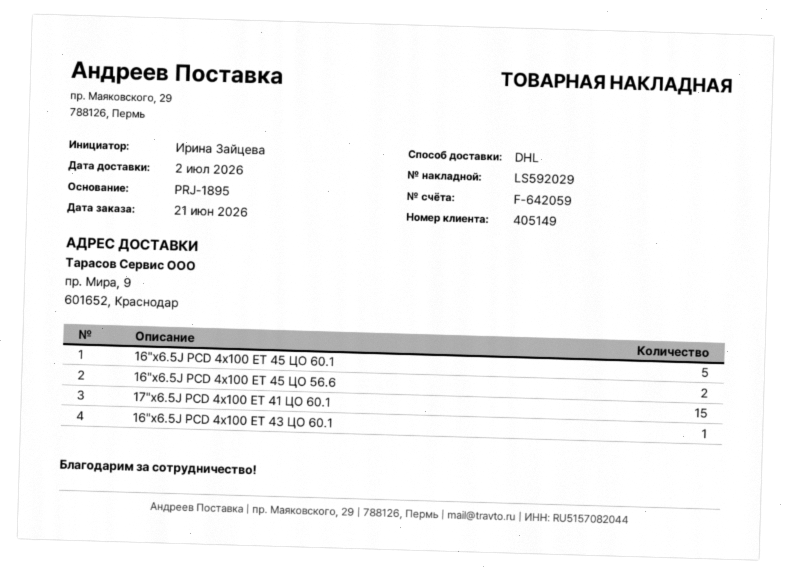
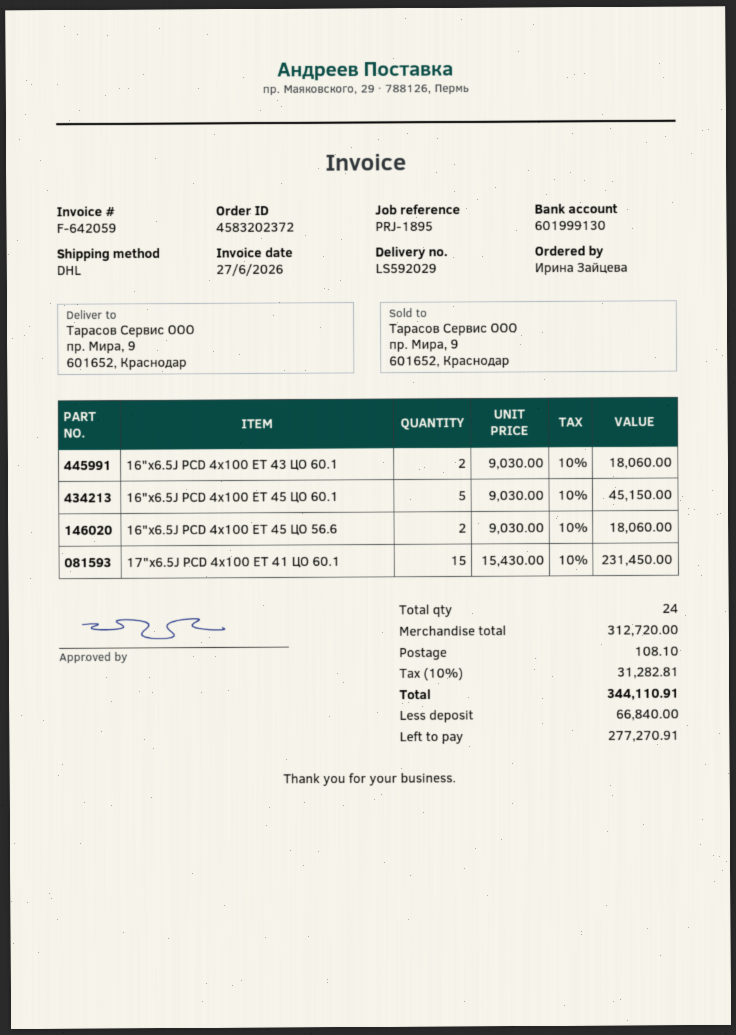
16"x6.5J PCD 4x100 ЕТ 43 ЦО 60.1: 1 -> 2

